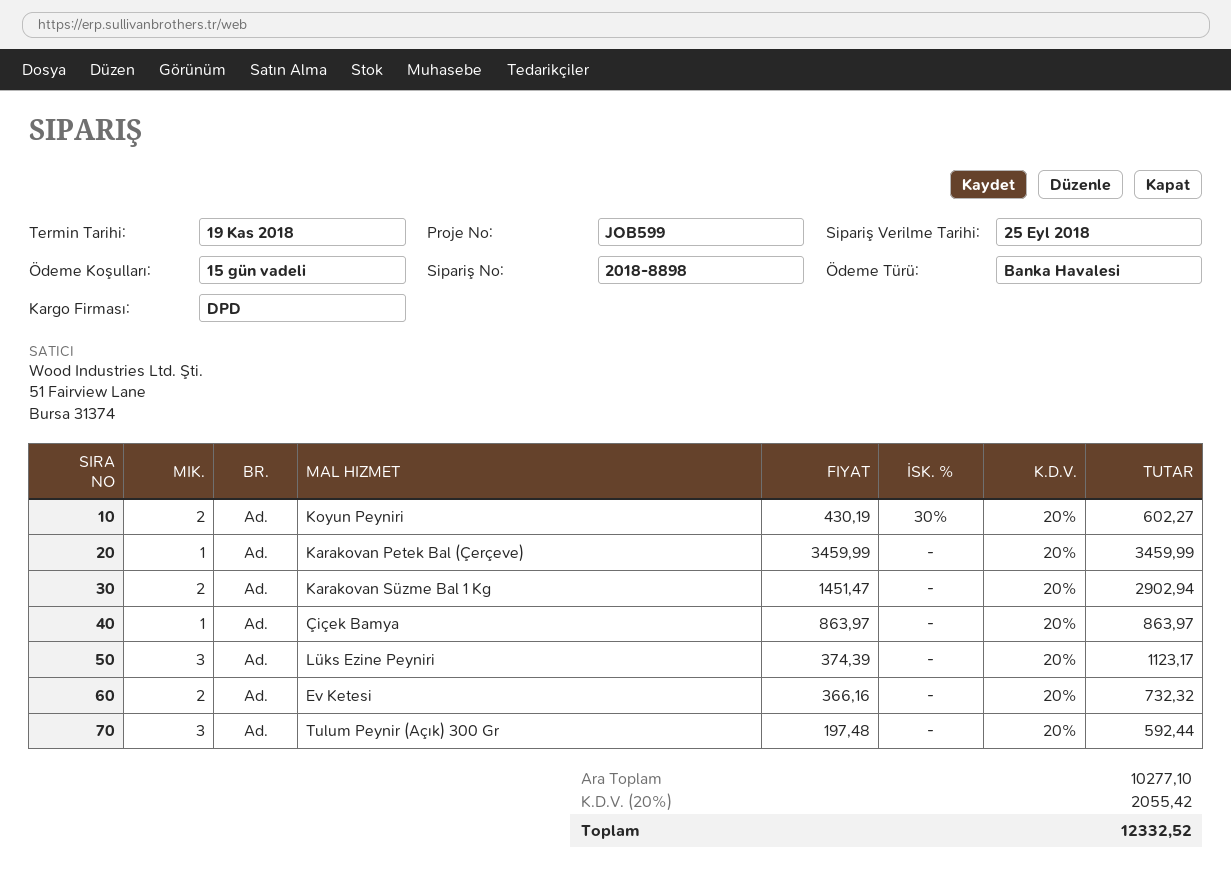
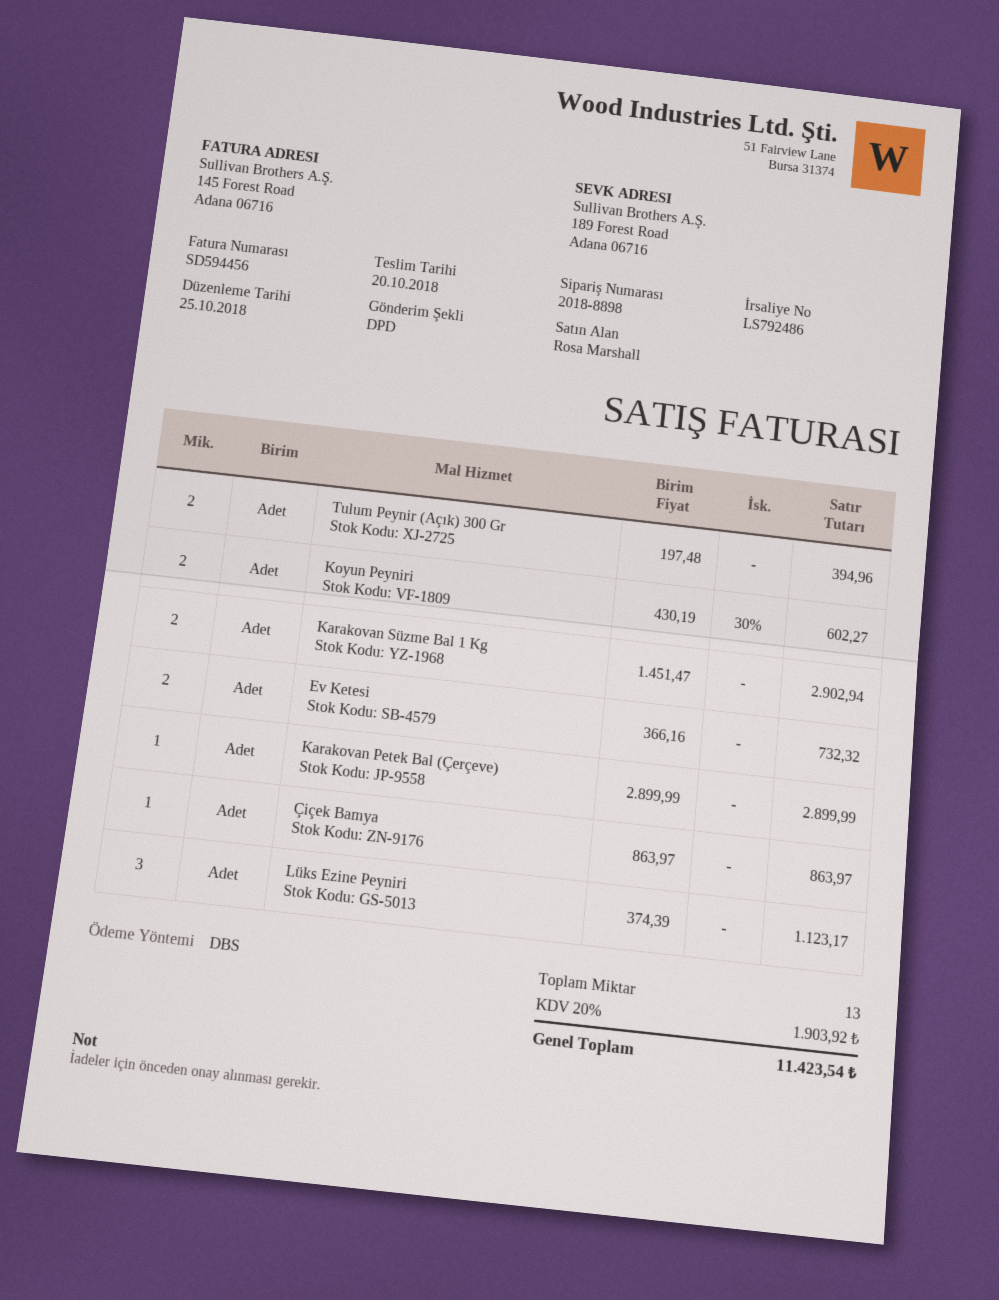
delivery date: 2018-11-19 -> 2018-10-20
payment method: bank transfer -> direct debit
Karakovan Petek Bal (Çerçeve): 1 x 3459.99 = 3459.99 -> 1 x 2899.99 = 2899.99
Tulum Peynir (Açık) 300 Gr: 3 x 197.48 = 592.44 -> 2 x 197.48 = 394.96
tax: 20% = 2055.42 -> 20% = 1903.92
total: 12332.52 -> 11423.54

